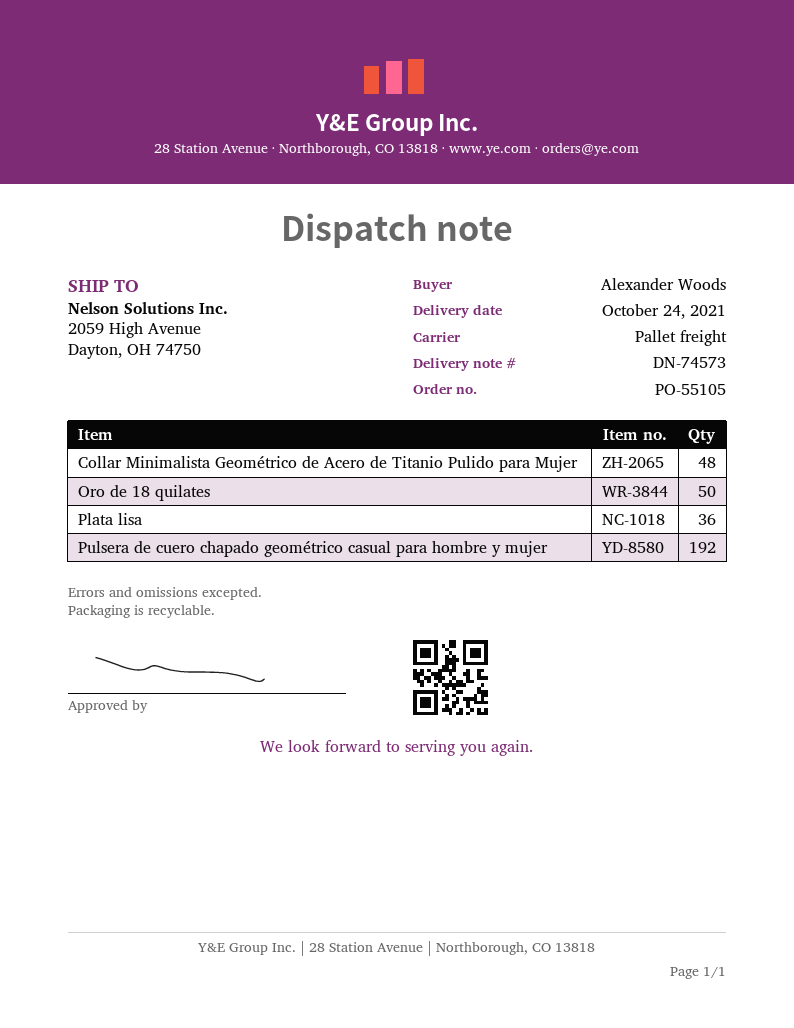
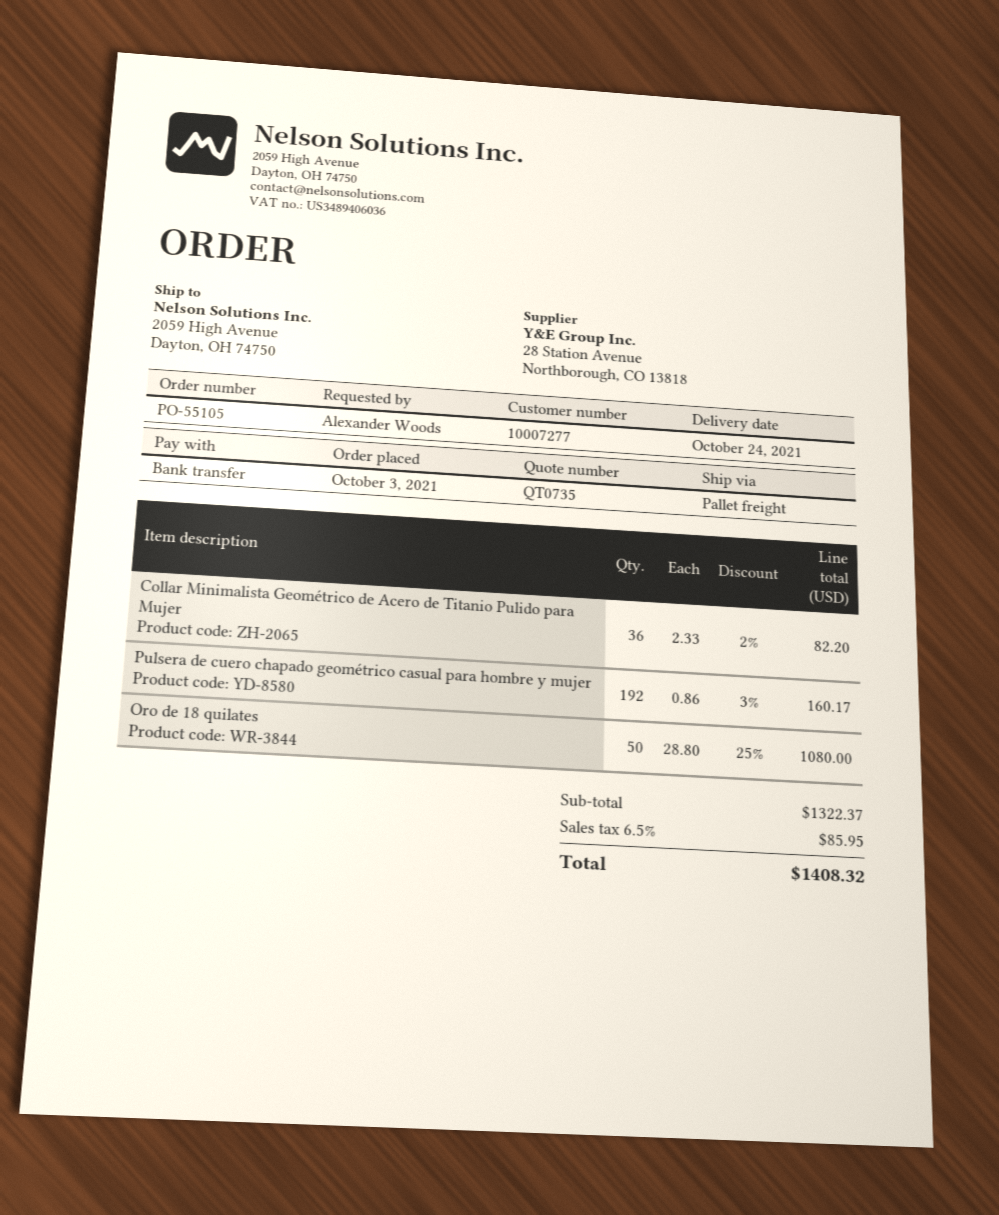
Collar Minimalista Geométrico de Acero de Titanio Pulido para Mujer: 48 -> 36
Plata lisa: 36 -> none

